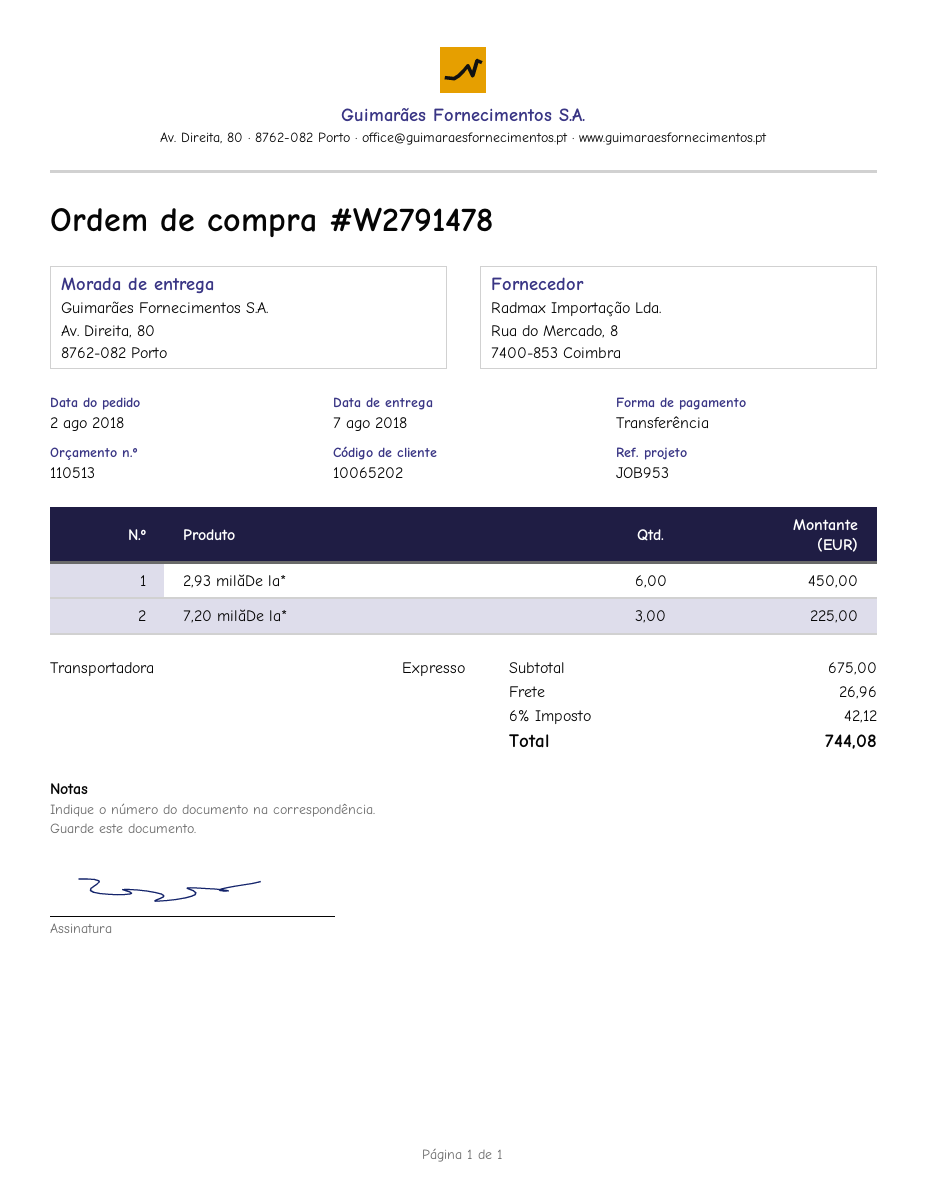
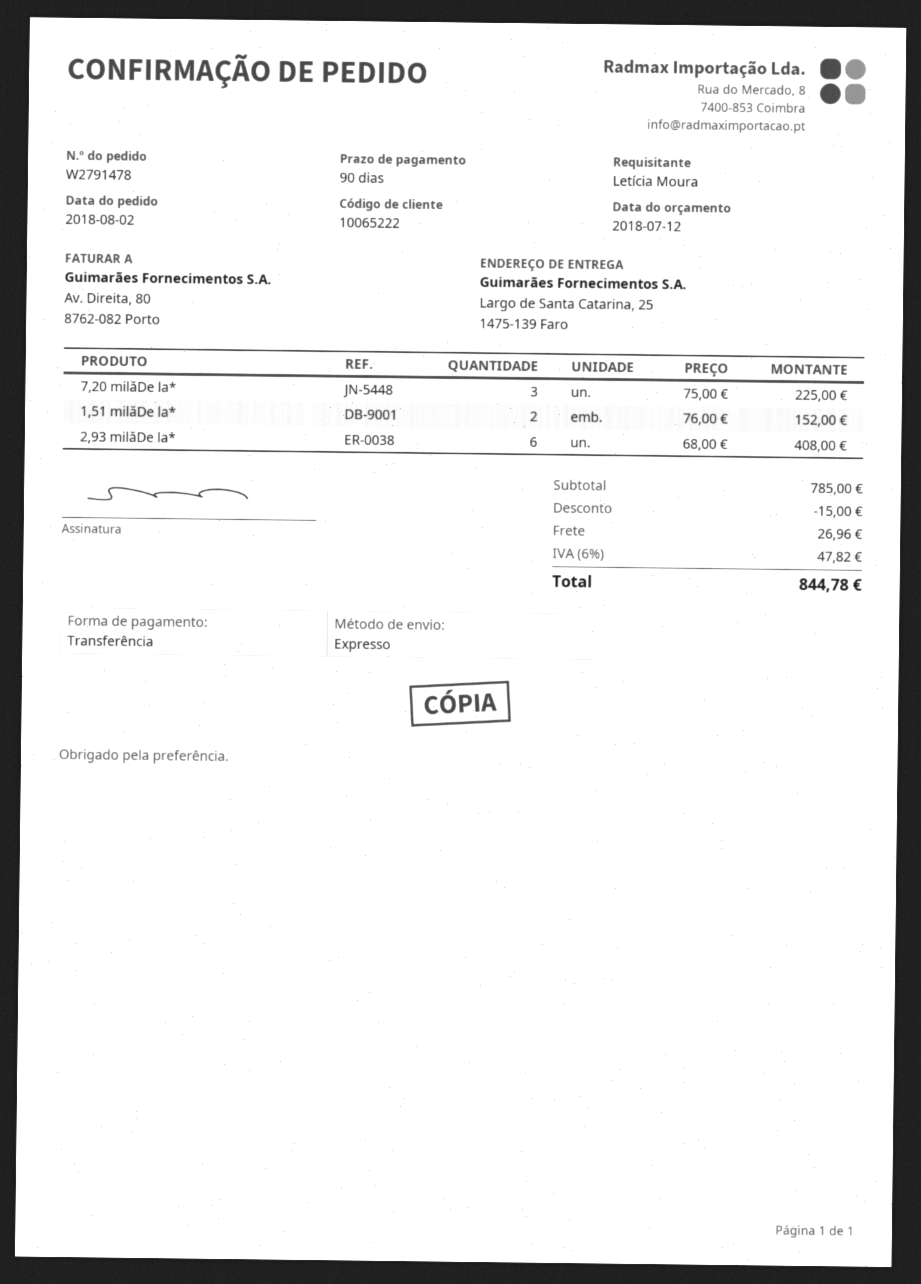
customer number: 10065202 -> 10065222
ship to: Av. Direita, 80, 8762-082 Porto -> Largo de Santa Catarina, 25, 1475-139 Faro
2,93 milăDe la*: 6 for 450.00 -> 6 for 408.00
1,51 milăDe la*: none -> 2 for 152.00
subtotal: 675.00 -> 785.00
discount: none -> 15.00
tax: 6% = 42.12 -> 6% = 47.82
total: 744.08 -> 844.78

